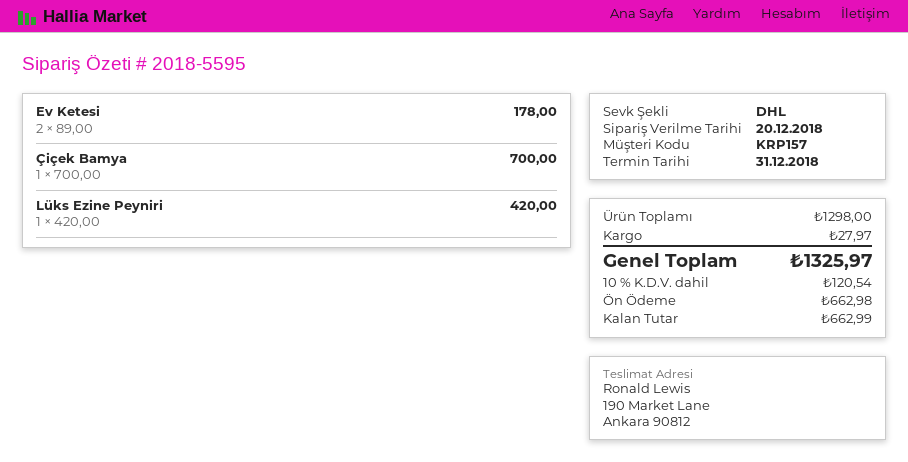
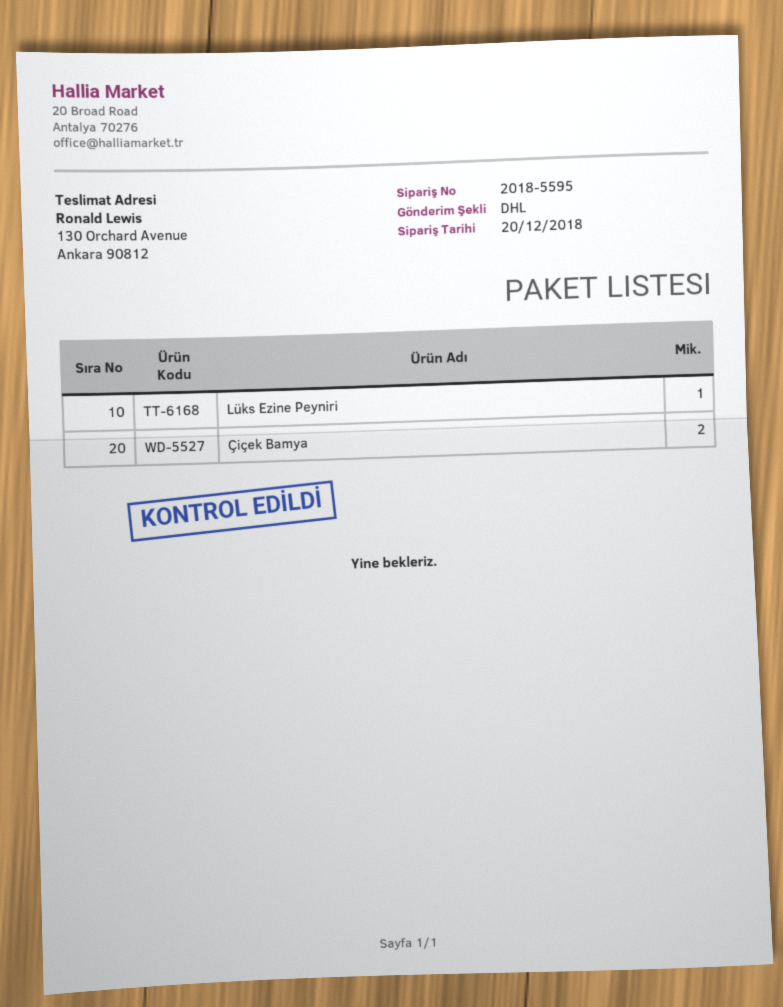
ship to: 190 Market Lane, Ankara 90812 -> 130 Orchard Avenue, Ankara 90812
Ev Ketesi: 2 -> none
Çiçek Bamya: 1 -> 2

